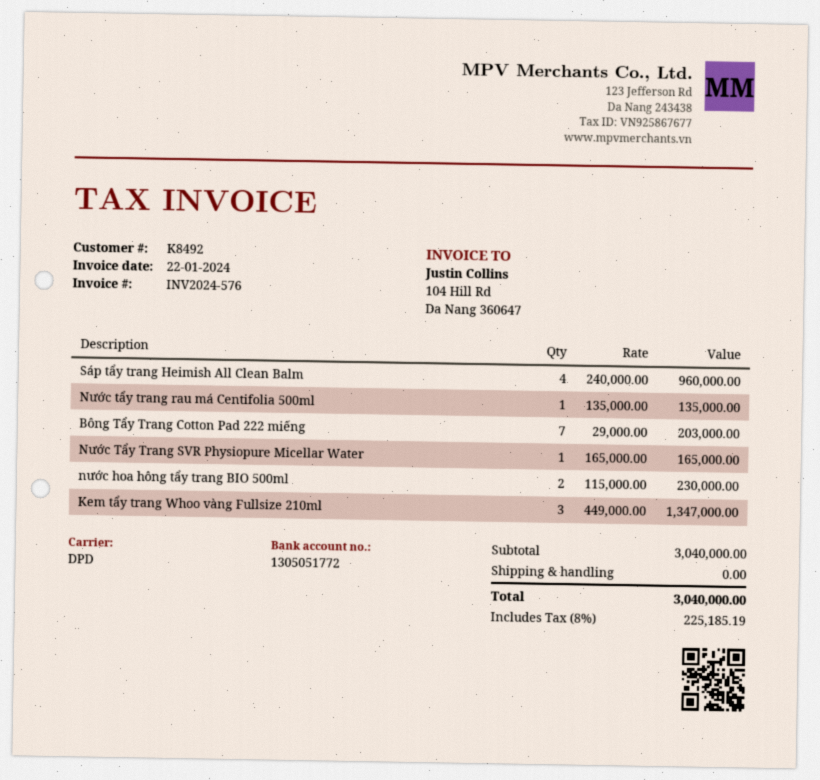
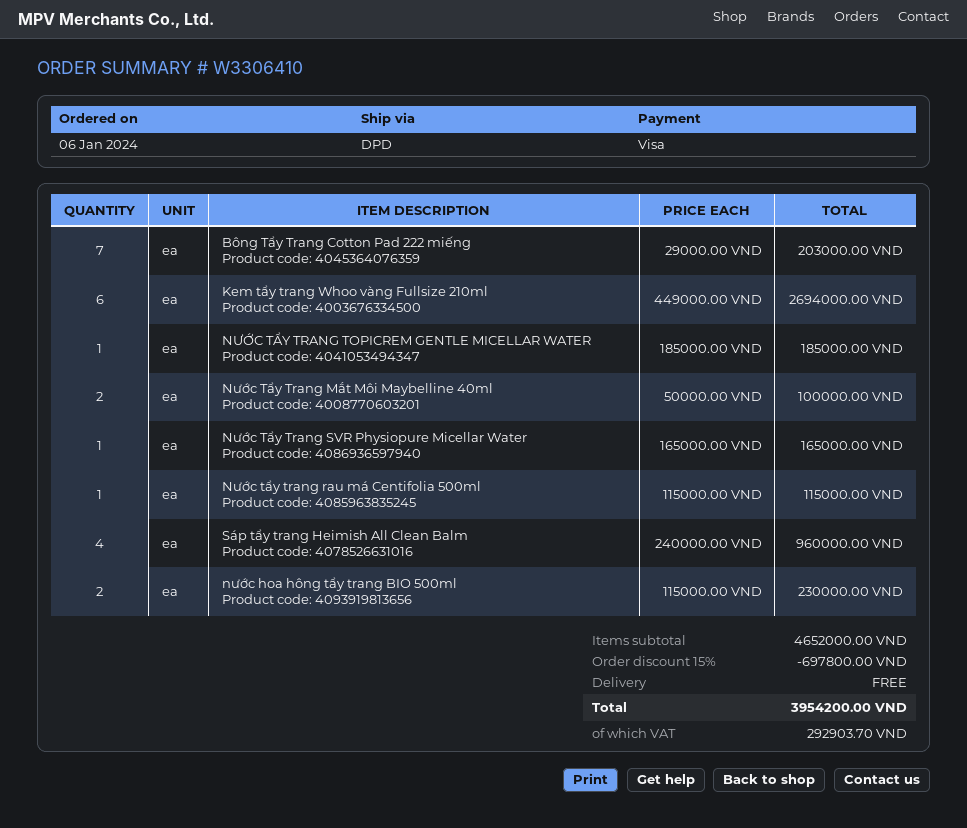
Nước tẩy trang rau má Centifolia 500ml: 1 x 135000.00 = 135000.00 -> 1 x 115000.00 = 115000.00
Kem tẩy trang Whoo vàng Fullsize 210ml: 3 x 449000.00 = 1347000.00 -> 6 x 449000.00 = 2694000.00
NƯỚC TẨY TRANG TOPICREM GENTLE MICELLAR WATER: none -> 1 x 185000.00 = 185000.00
Nước Tẩy Trang Mắt Môi Maybelline 40ml: none -> 2 x 50000.00 = 100000.00
subtotal: 3040000.00 -> 4652000.00
discount: none -> 15% = 697800.00
tax: 225185.19 -> 292903.70
total: 3040000.00 -> 3954200.00

